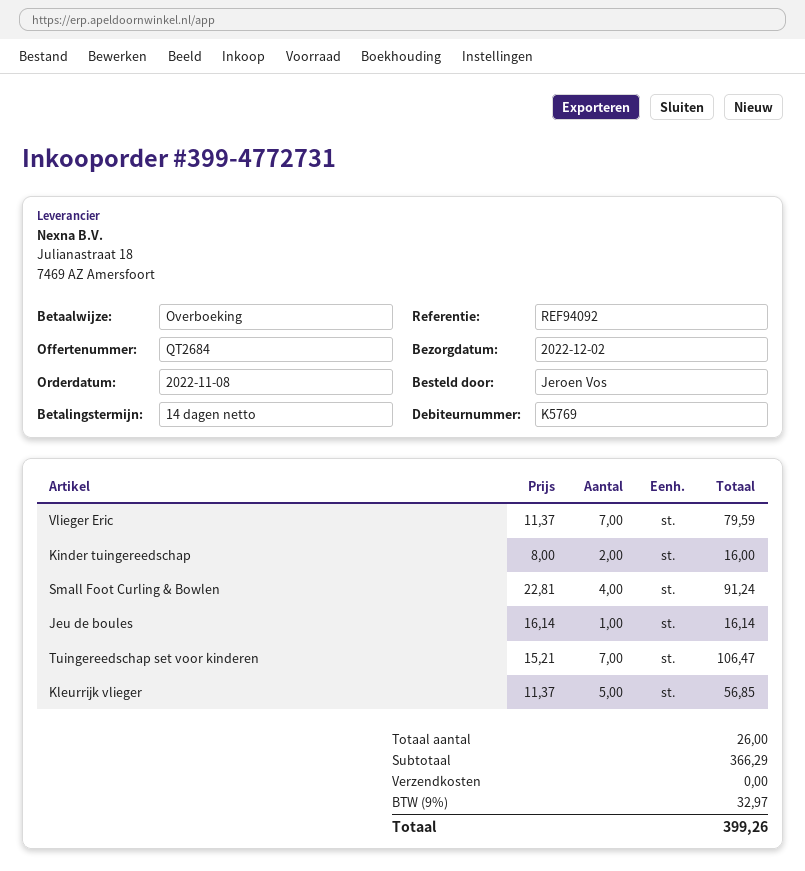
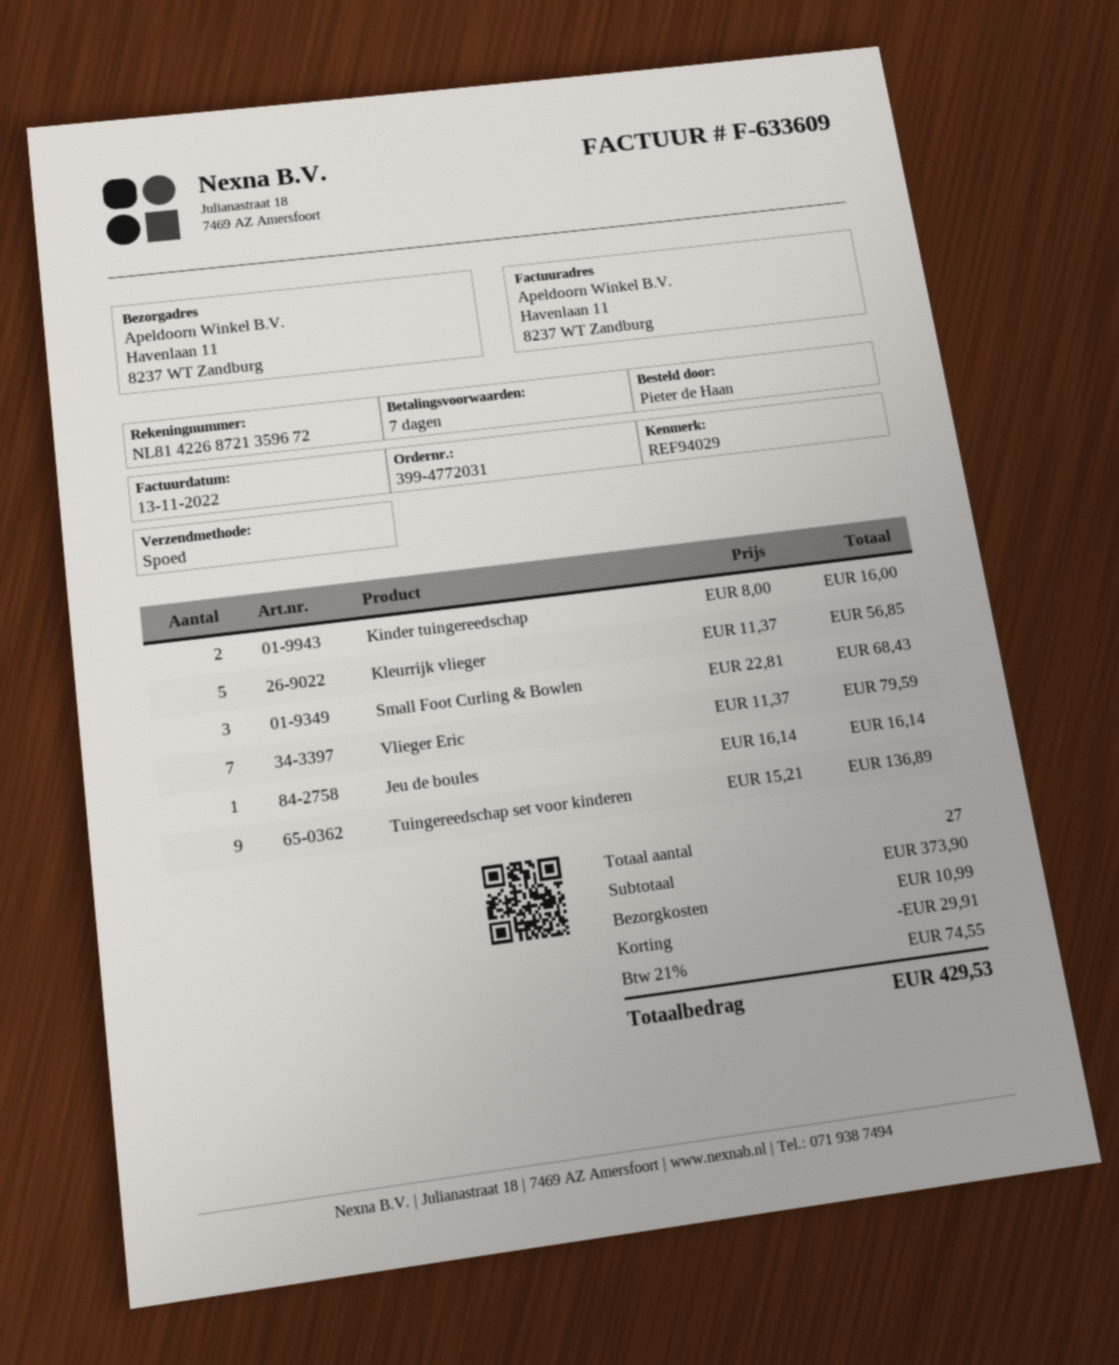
order number: 399-4772731 -> 399-4772031
payment terms: 14 days -> 7 days
reference: REF94092 -> REF94029
ordered by: Jeroen Vos -> Pieter de Haan
Small Foot Curling & Bowlen: 4 x 22.81 = 91.24 -> 3 x 22.81 = 68.43
Tuingereedschap set voor kinderen: 7 x 15.21 = 106.47 -> 9 x 15.21 = 136.89
total quantity: 26 -> 27
subtotal: 366.29 -> 373.90
discount: none -> 29.91
shipping: 0.00 -> 10.99
tax: 9% = 32.97 -> 21% = 74.55
total: 399.26 -> 429.53

